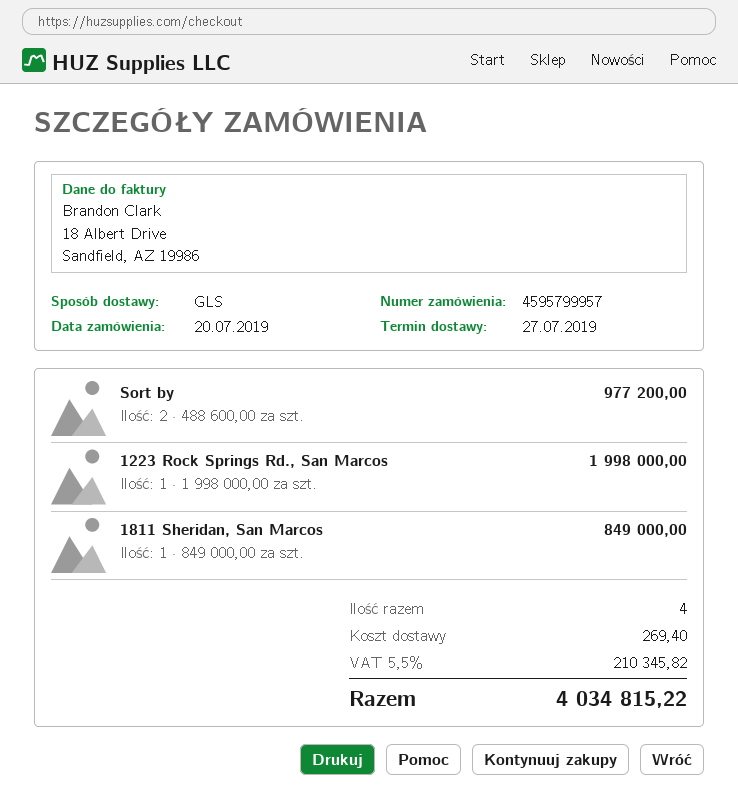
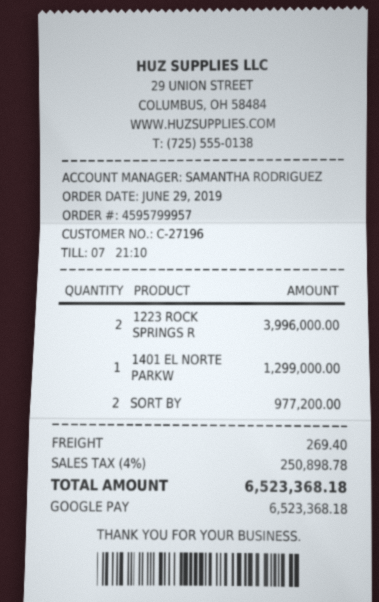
order date: 2019-07-20 -> 2019-06-29
1223 Rock Springs Rd., San Marcos: 1 for 1998000.00 -> 2 for 3996000.00
1811 Sheridan, San Marcos: 1 for 849000.00 -> none
1401 EL NORTE PARKW: none -> 1 for 1299000.00
tax: 5.5% = 210345.82 -> 4% = 250898.78
total: 4034815.22 -> 6523368.18

